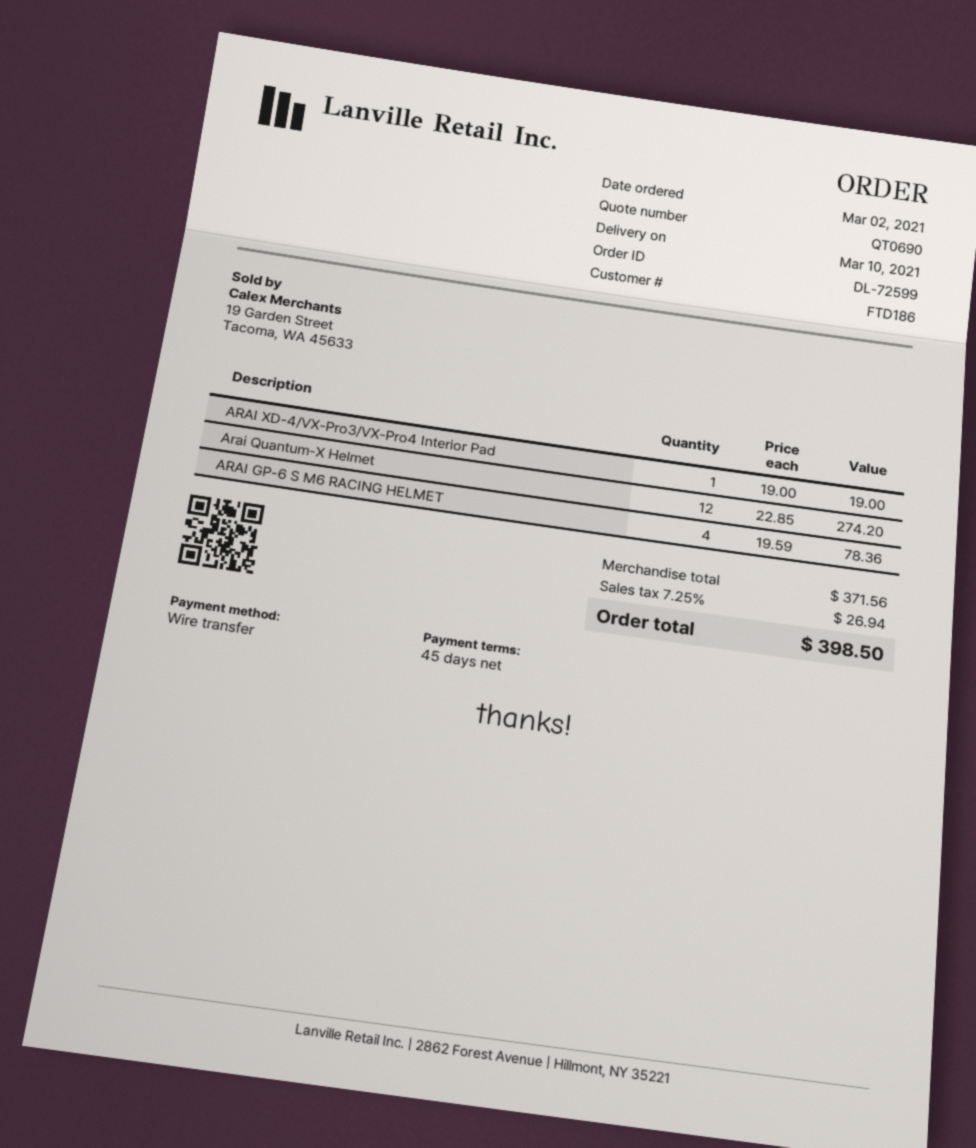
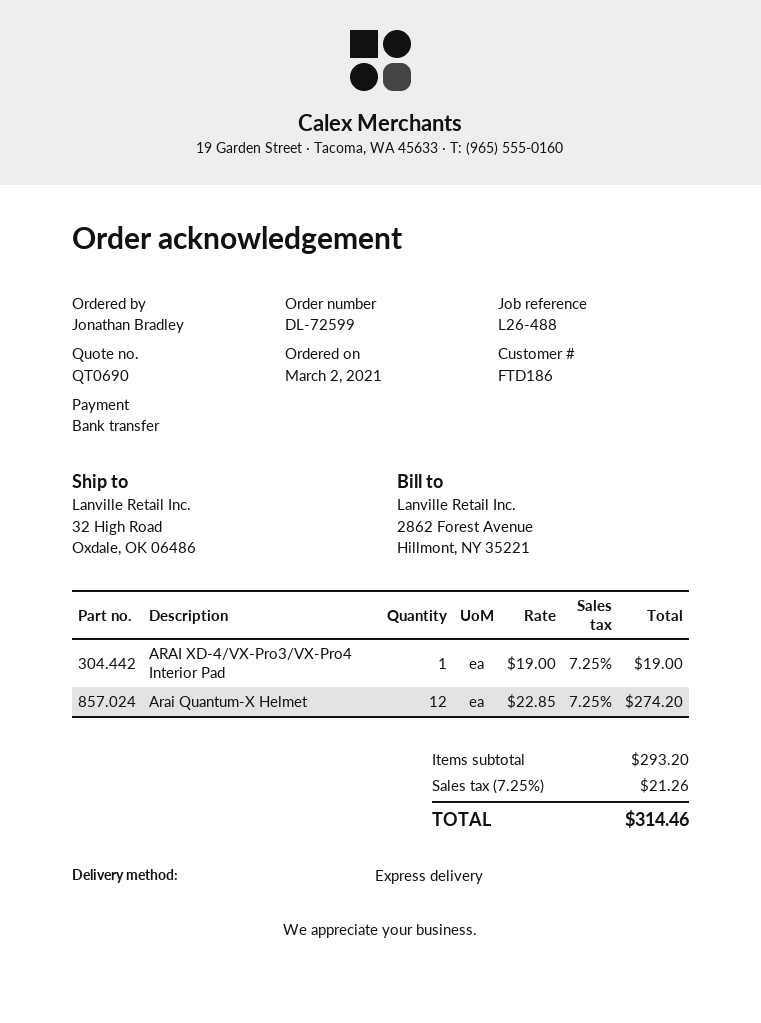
ARAI GP-6 S M6 RACING HELMET: 4 x 19.59 = 78.36 -> none
subtotal: 371.56 -> 293.20
tax: 7.25% = 26.94 -> 7.25% = 21.26
total: 398.50 -> 314.46

